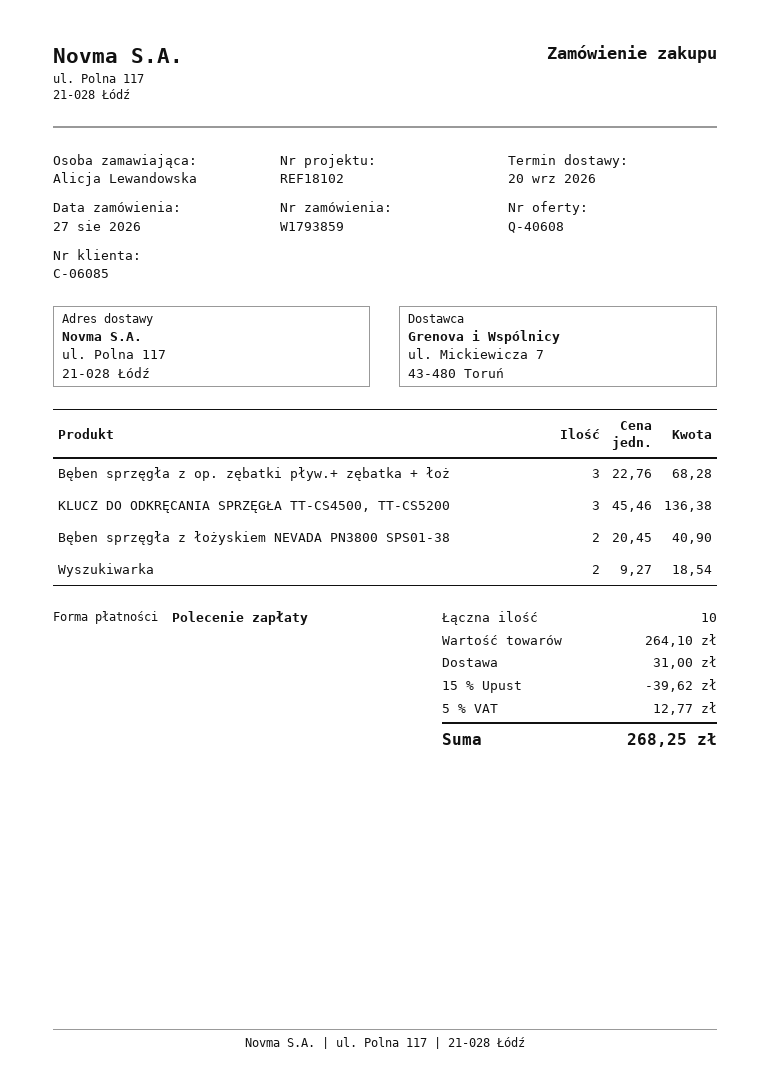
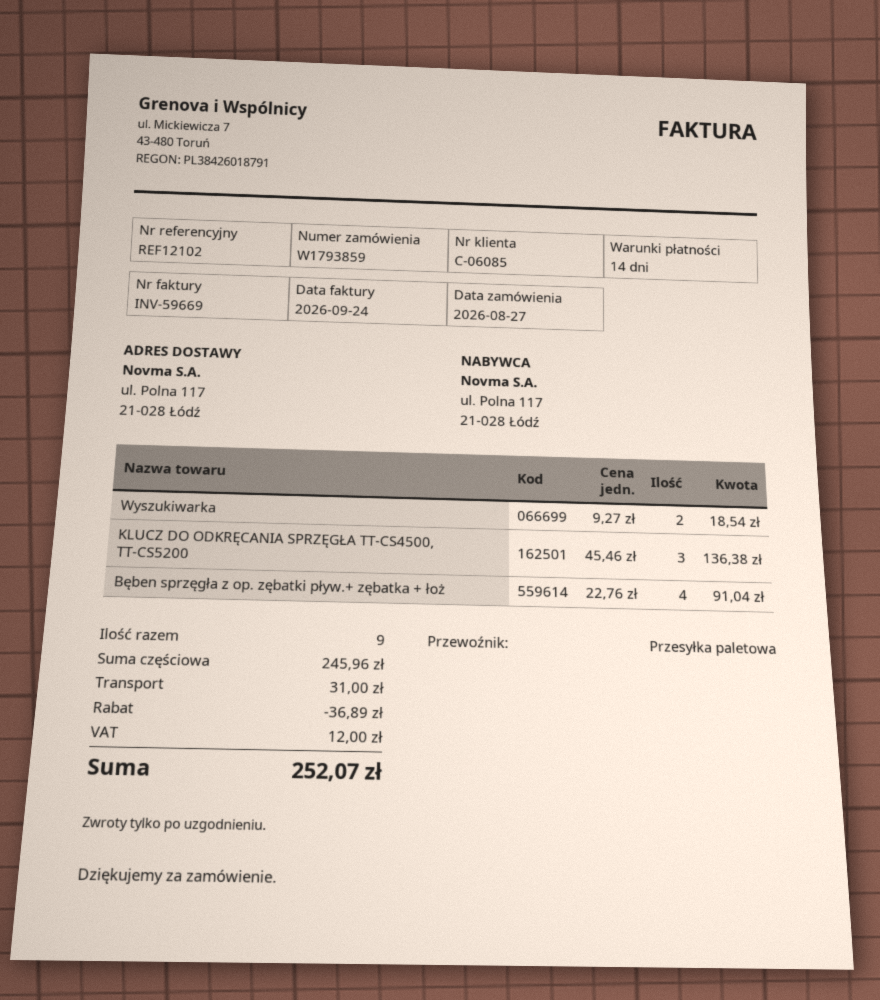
reference: REF18102 -> REF12102
Bęben sprzęgła z op. zębatki pływ.+ zębatka + łoż: 3 x 22.76 = 68.28 -> 4 x 22.76 = 91.04
Bęben sprzęgła z łożyskiem NEVADA PN3800 SPS01-38: 2 x 20.45 = 40.90 -> none
total quantity: 10 -> 9
subtotal: 264.10 -> 245.96
discount: 39.62 -> 36.89
tax: 12.77 -> 12.00
total: 268.25 -> 252.07

